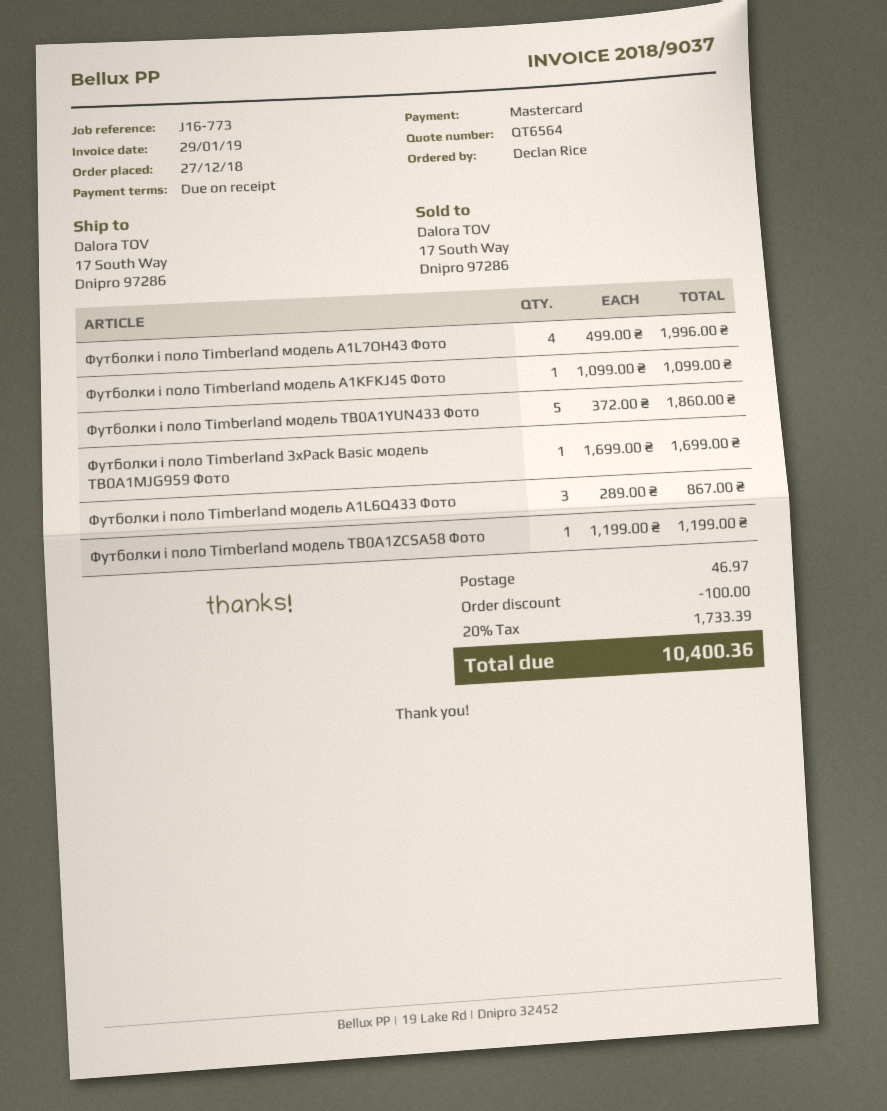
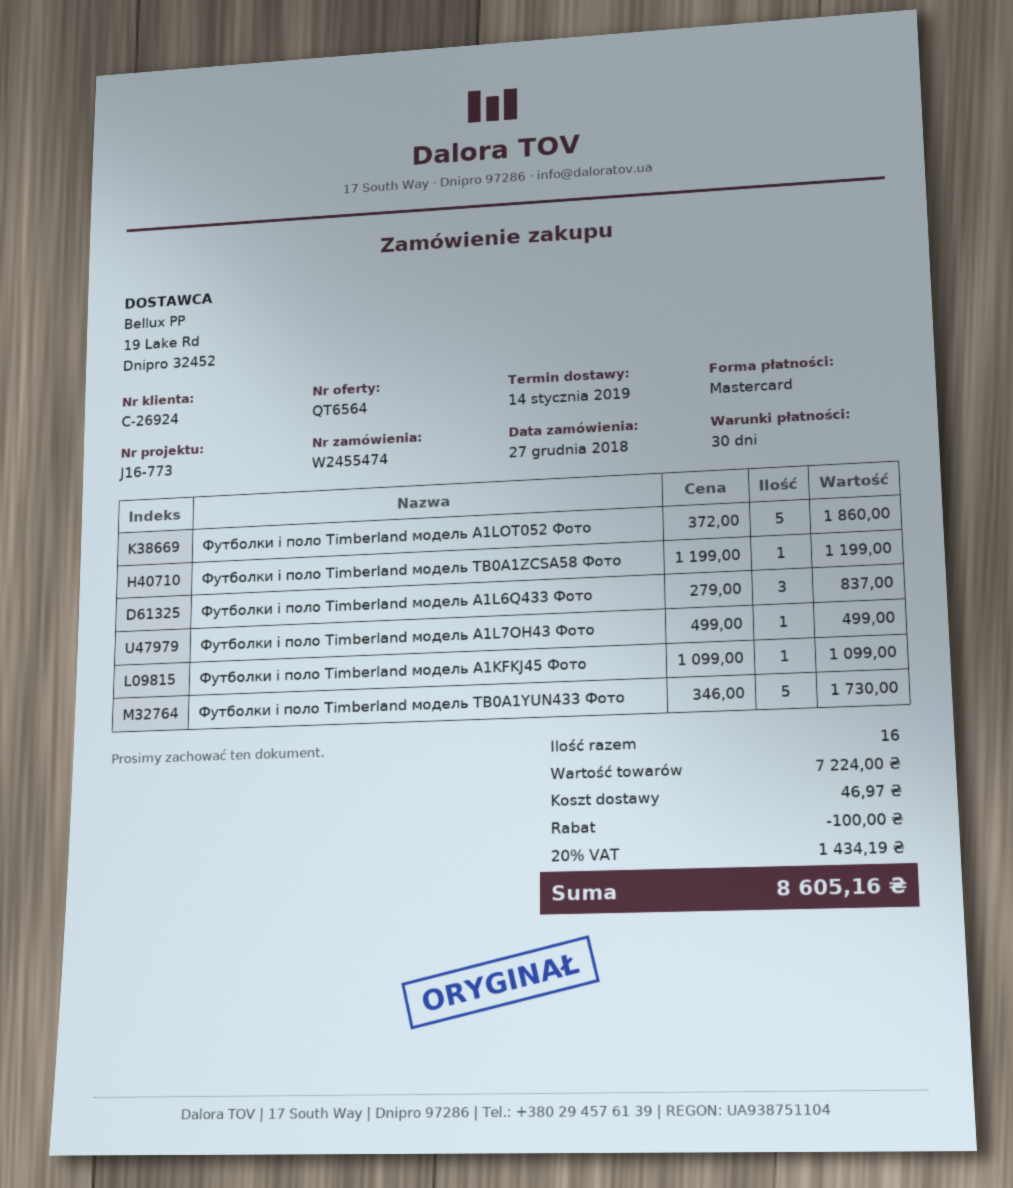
payment terms: on receipt -> 30 days
Футболки і поло Timberland модель A1L7OH43 Фото: 4 x 499.00 = 1996.00 -> 1 x 499.00 = 499.00
Футболки і поло Timberland модель TB0A1YUN433 Фото: 5 x 372.00 = 1860.00 -> 5 x 346.00 = 1730.00
Футболки і поло Timberland 3xPack Basic модель TB0A1MJG959 Фото: 1 x 1699.00 = 1699.00 -> none
Футболки і поло Timberland модель A1L6Q433 Фото: 3 x 289.00 = 867.00 -> 3 x 279.00 = 837.00
Футболки і поло Timberland модель A1LOT052 Фото: none -> 5 x 372.00 = 1860.00
tax: 20% = 1733.39 -> 20% = 1434.19
total: 10400.36 -> 8605.16

